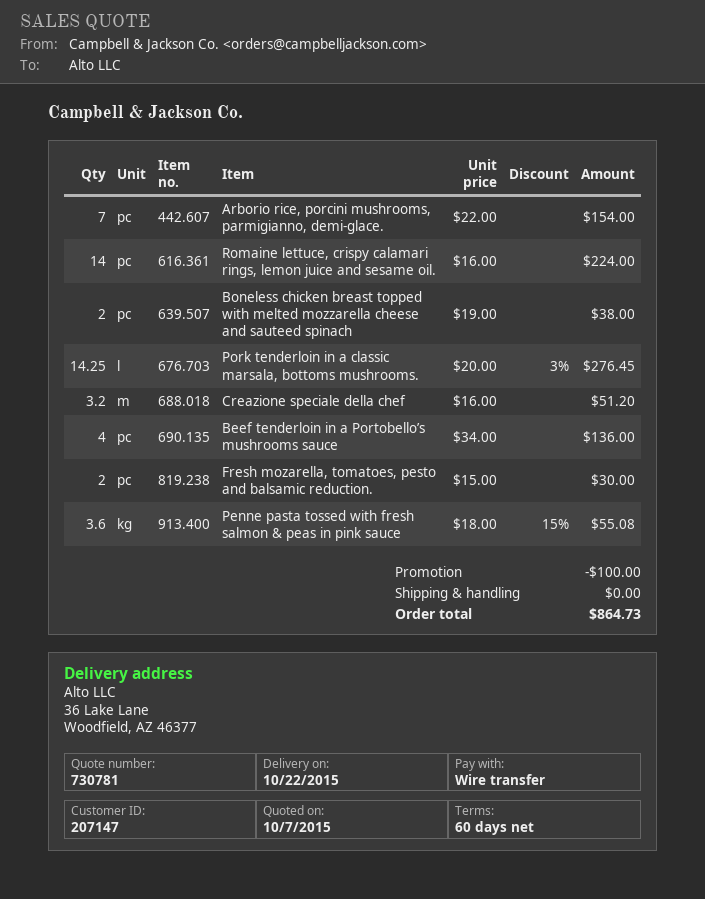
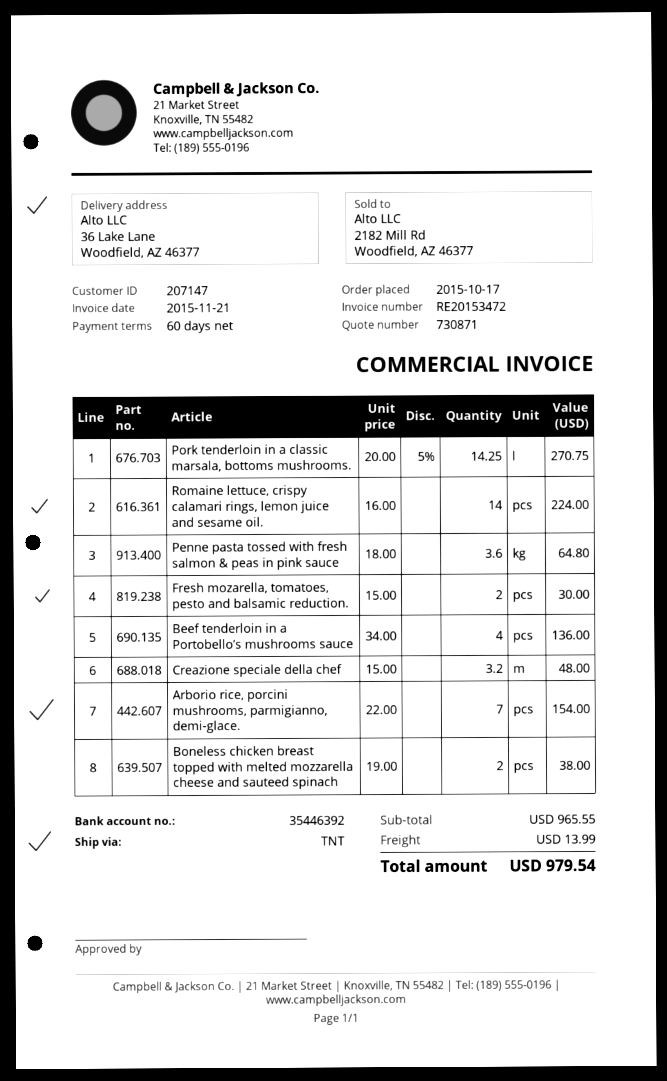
quote number: 730781 -> 730871
Pork tenderloin in a classic marsala, bottoms mushrooms.: 14.25 x 20.00 - 3% = 276.45 -> 14.25 x 20.00 - 5% = 270.75
Creazione speciale della chef: 3.2 x 16.00 = 51.20 -> 3.2 x 15.00 = 48.00
Penne pasta tossed with fresh salmon & peas in pink sauce: 3.6 x 18.00 - 15% = 55.08 -> 3.6 x 18.00 = 64.80
discount: 100.00 -> none
shipping: 0.00 -> 13.99
total: 864.73 -> 979.54

